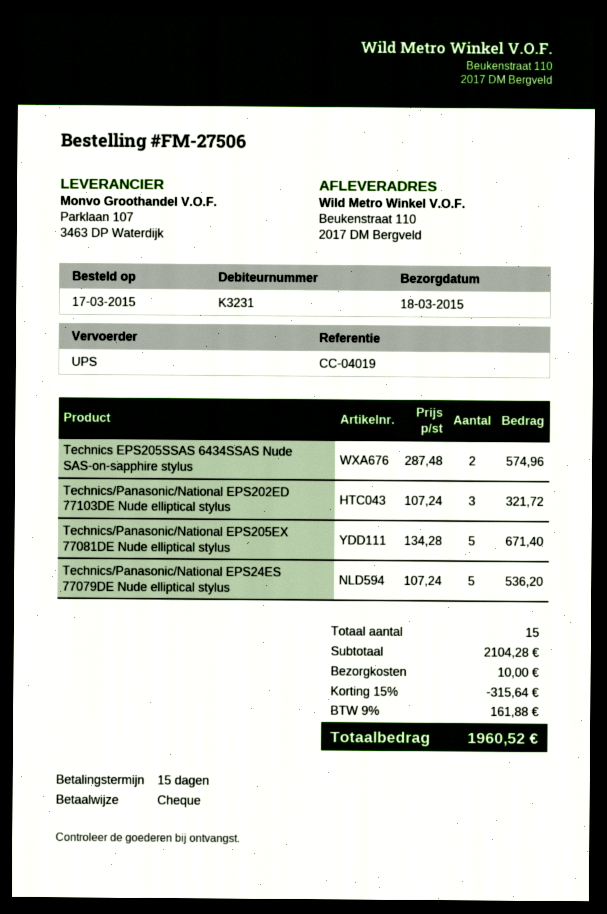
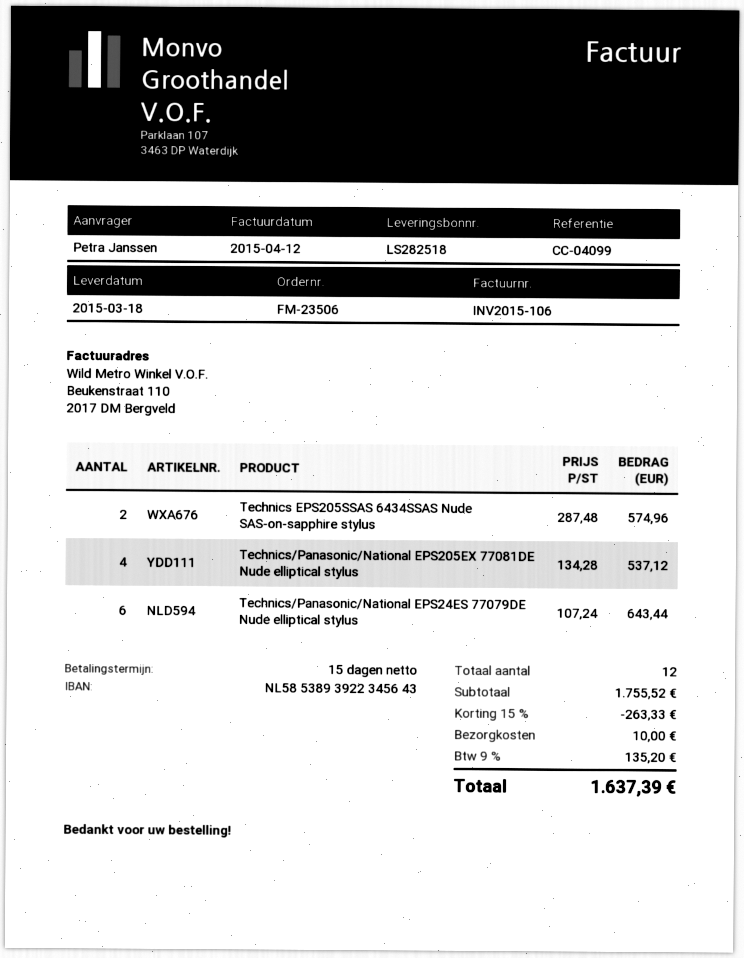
order number: FM-27506 -> FM-23506
reference: CC-04019 -> CC-04099
Technics/Panasonic/National EPS202ED 77103DE Nude elliptical stylus: 3 x 107.24 = 321.72 -> none
Technics/Panasonic/National EPS205EX 77081DE Nude elliptical stylus: 5 x 134.28 = 671.40 -> 4 x 134.28 = 537.12
Technics/Panasonic/National EPS24ES 77079DE Nude elliptical stylus: 5 x 107.24 = 536.20 -> 6 x 107.24 = 643.44
total quantity: 15 -> 12
subtotal: 2104.28 -> 1755.52
discount: 15% = 315.64 -> 15% = 263.33
tax: 9% = 161.88 -> 9% = 135.20
total: 1960.52 -> 1637.39

